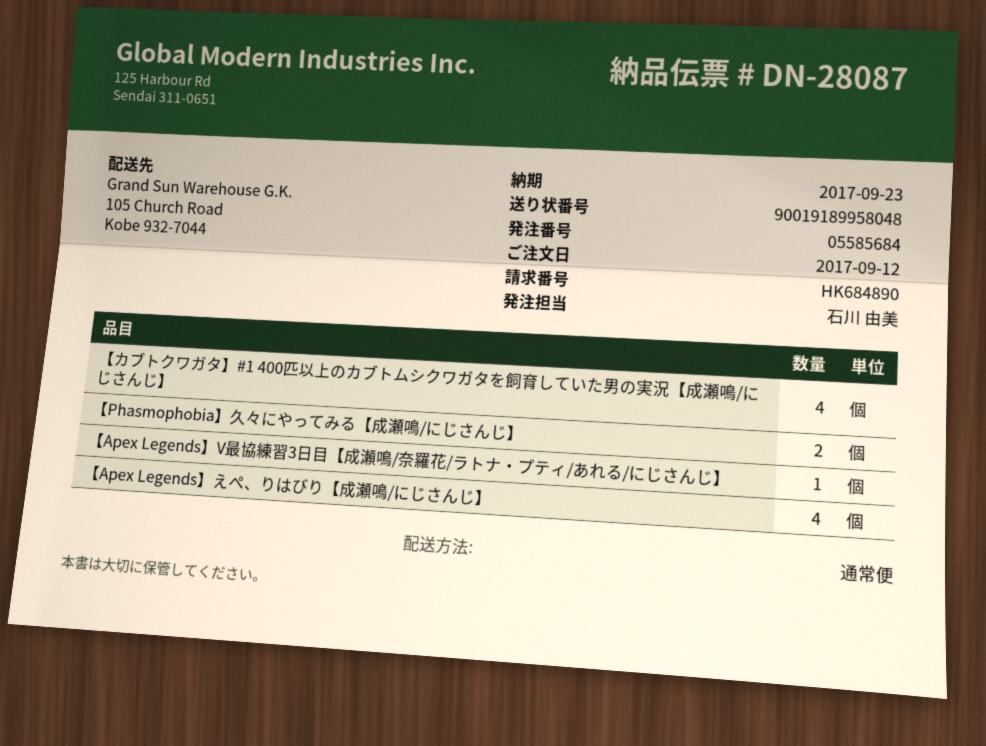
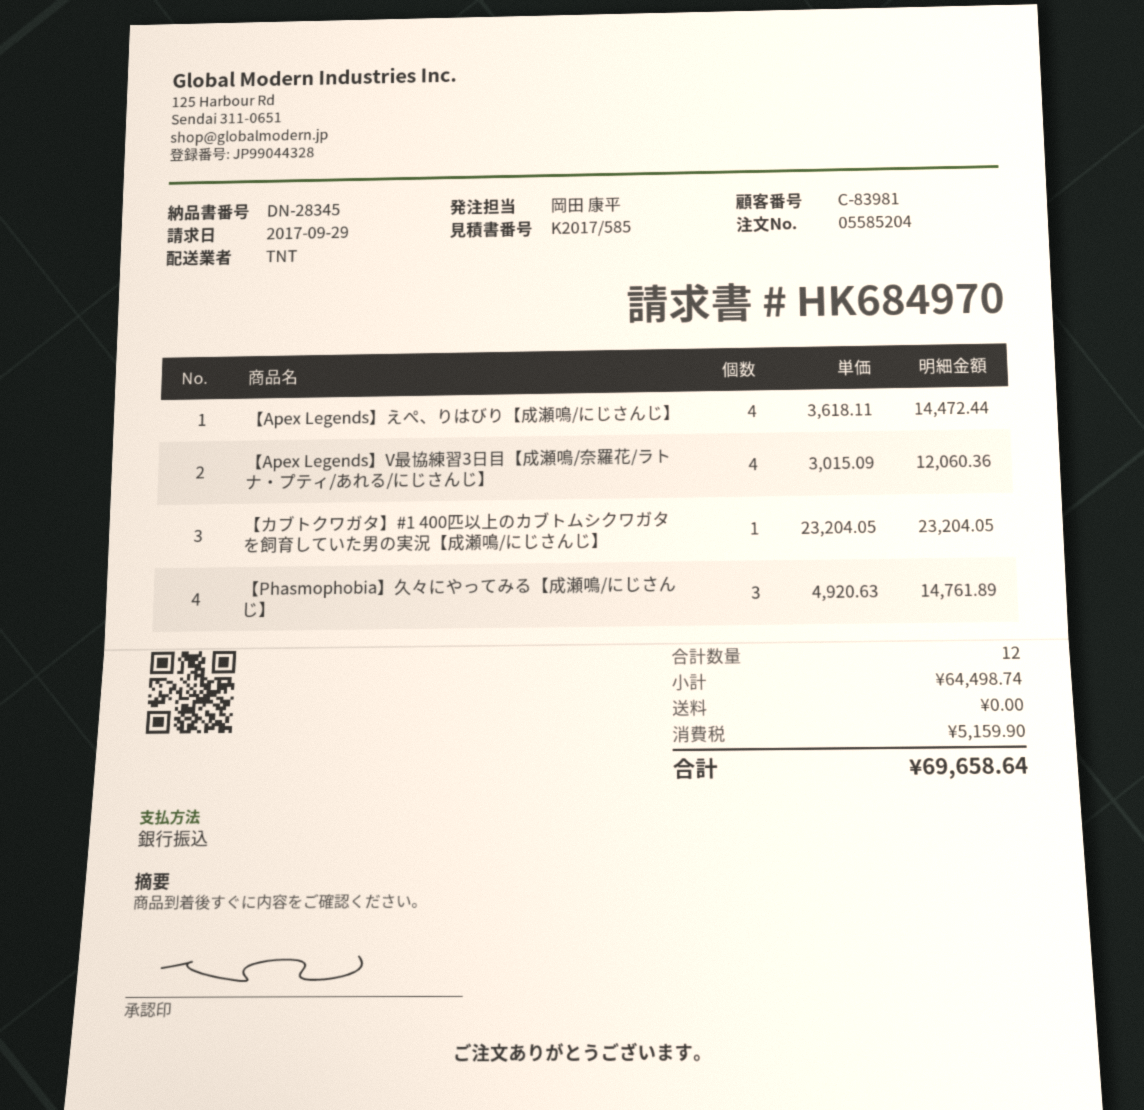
order number: 05585684 -> 05585204
delivery note number: DN-28087 -> DN-28345
invoice number: HK684890 -> HK684970
ordered by: 石川 由美 -> 岡田 康平
shipping method: standard -> TNT
【カブトクワガタ】#1 400匹以上のカブトムシクワガタを飼育していた男の実況【成瀬鳴/にじさんじ】: 4 -> 1
【Phasmophobia】久々にやってみる【成瀬鳴/にじさんじ】: 2 -> 3
【Apex Legends】V最協練習3日目【成瀬鳴/奈羅花/ラトナ・プティ/あれる/にじさんじ】: 1 -> 4

